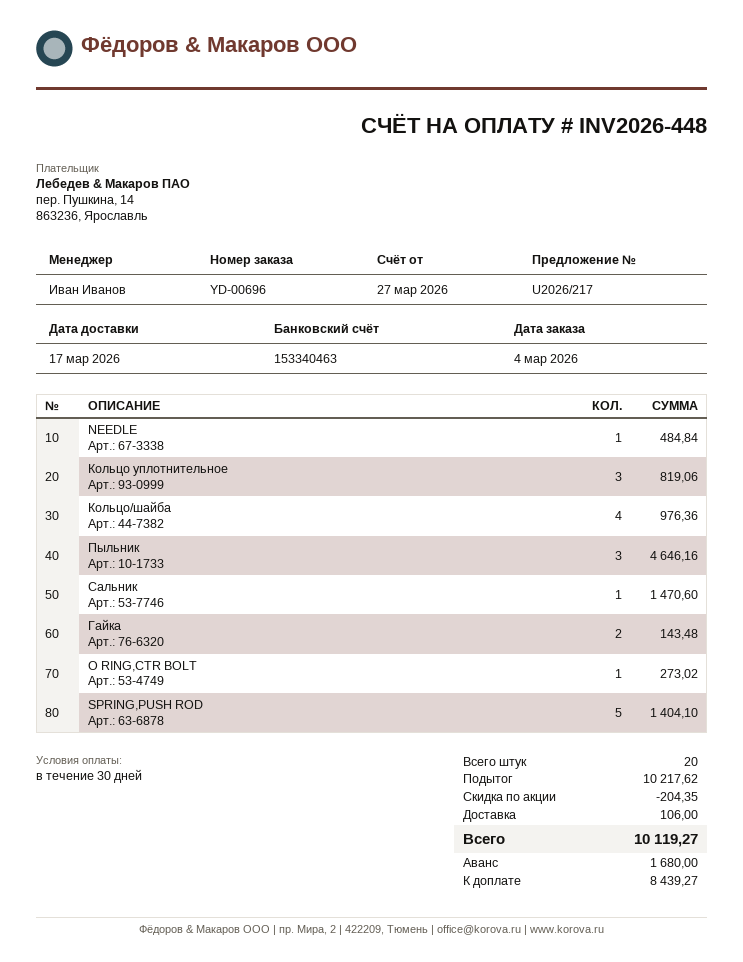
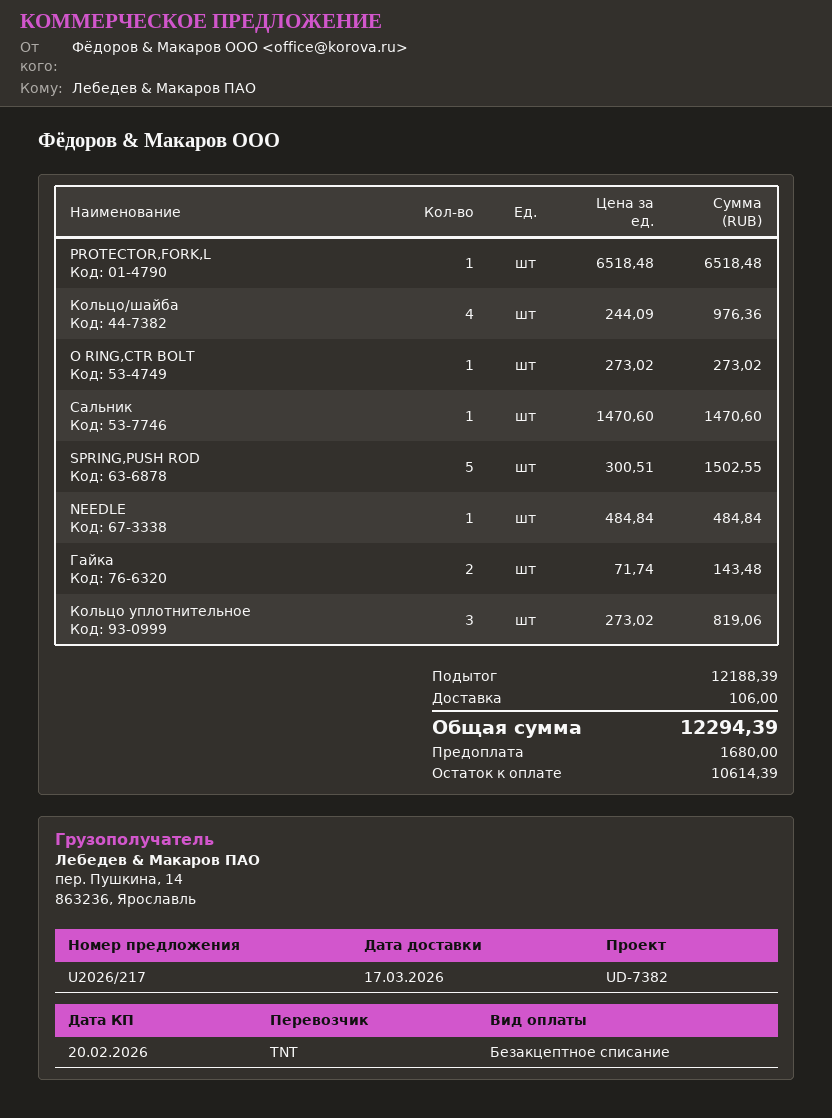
Пыльник: 3 for 4646.16 -> none
SPRING,PUSH ROD: 5 for 1404.10 -> 5 for 1502.55
PROTECTOR,FORK,L: none -> 1 for 6518.48
subtotal: 10217.62 -> 12188.39
discount: 204.35 -> none
total: 10119.27 -> 12294.39
balance: 8439.27 -> 10614.39

